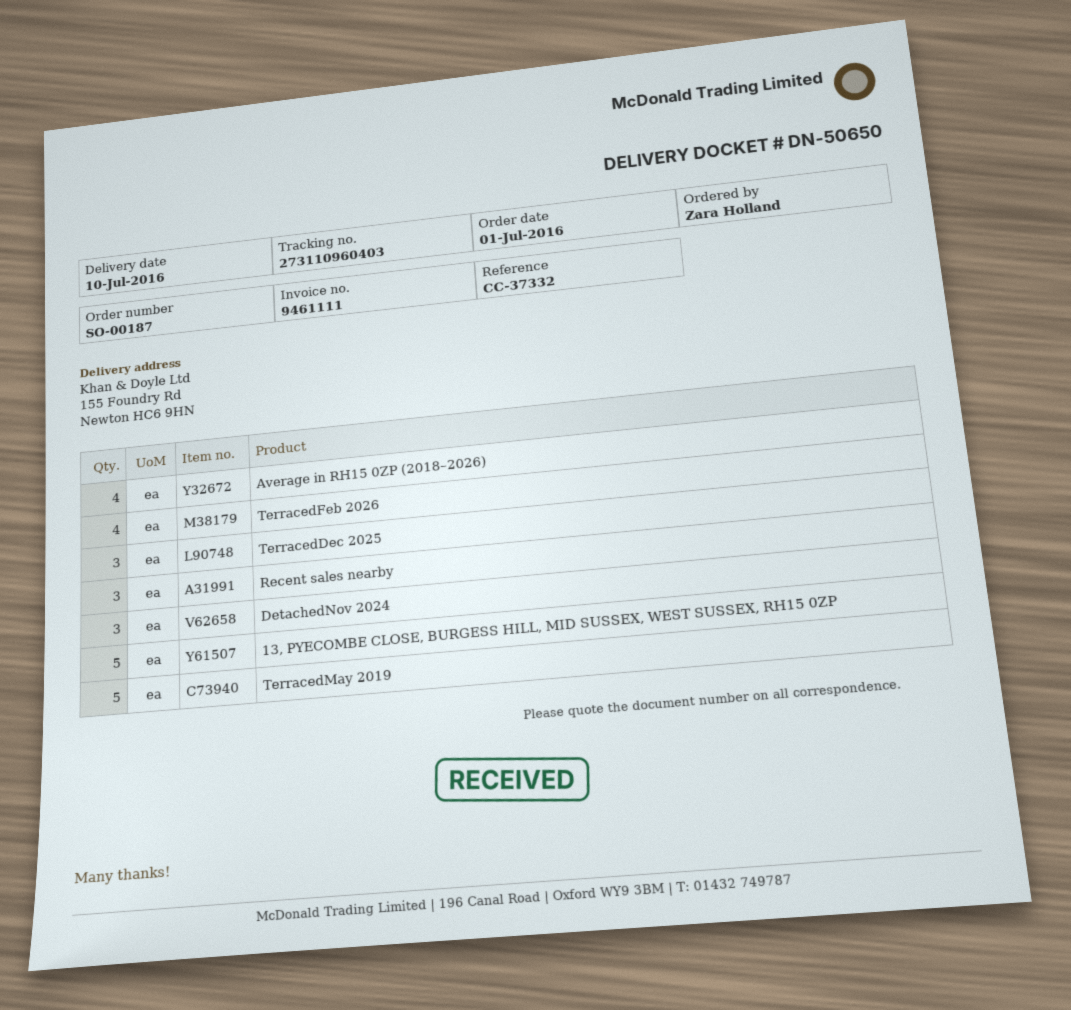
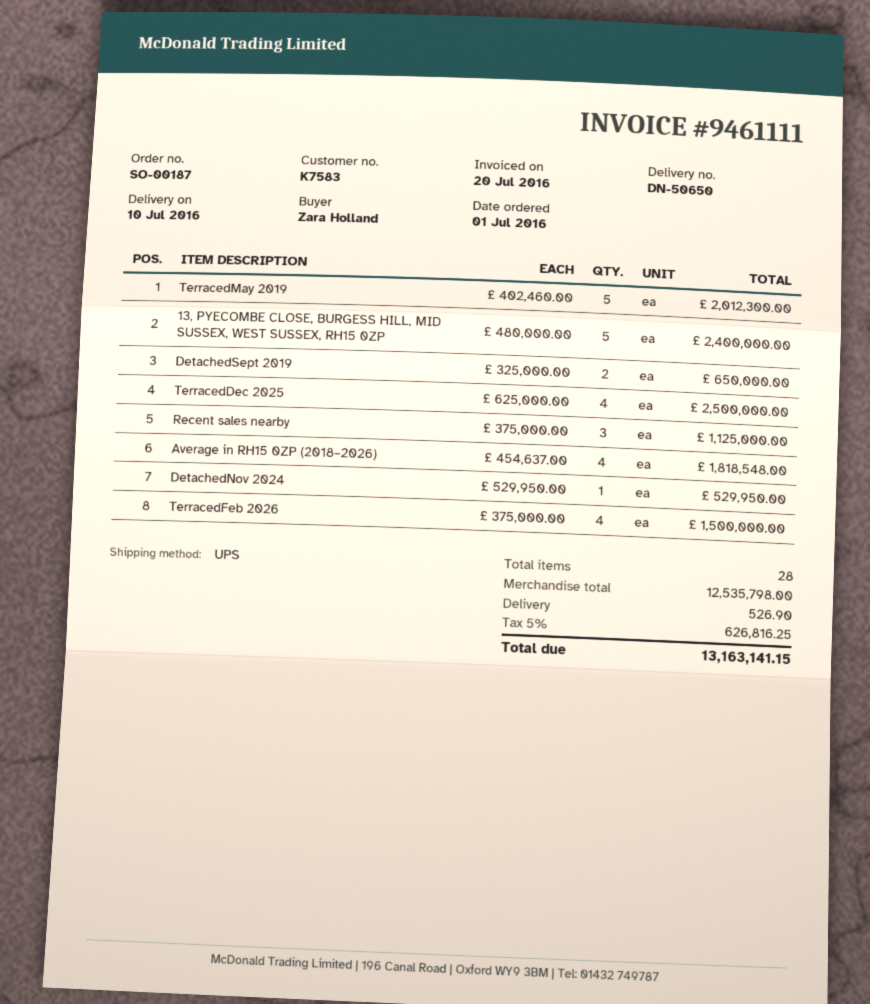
TerracedDec 2025: 3 -> 4
DetachedNov 2024: 3 -> 1
DetachedSept 2019: none -> 2

